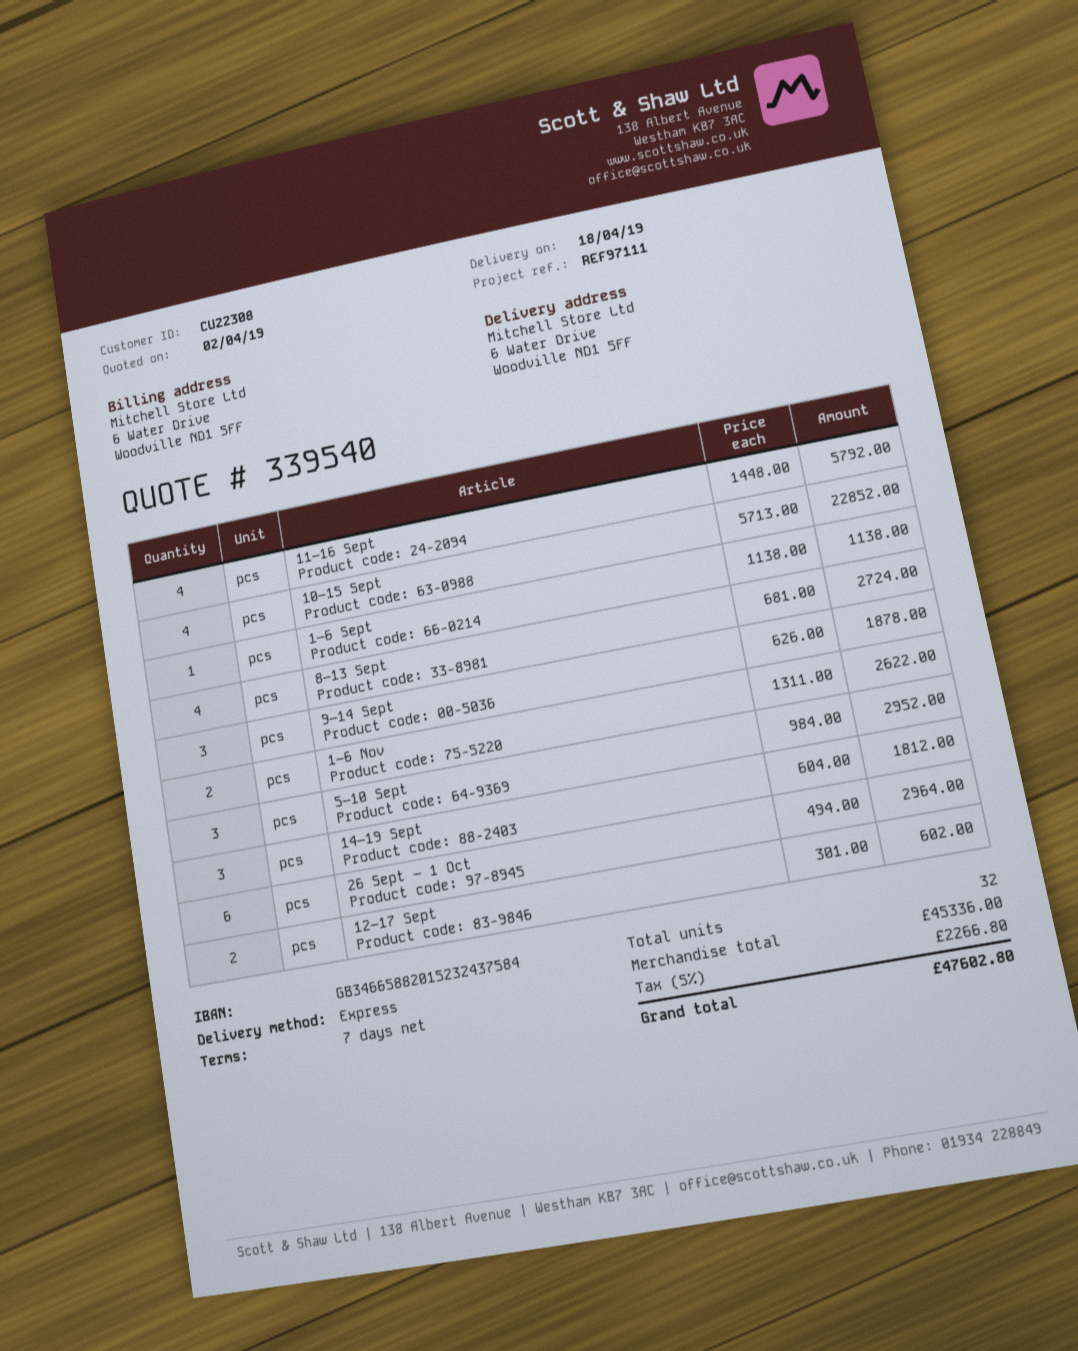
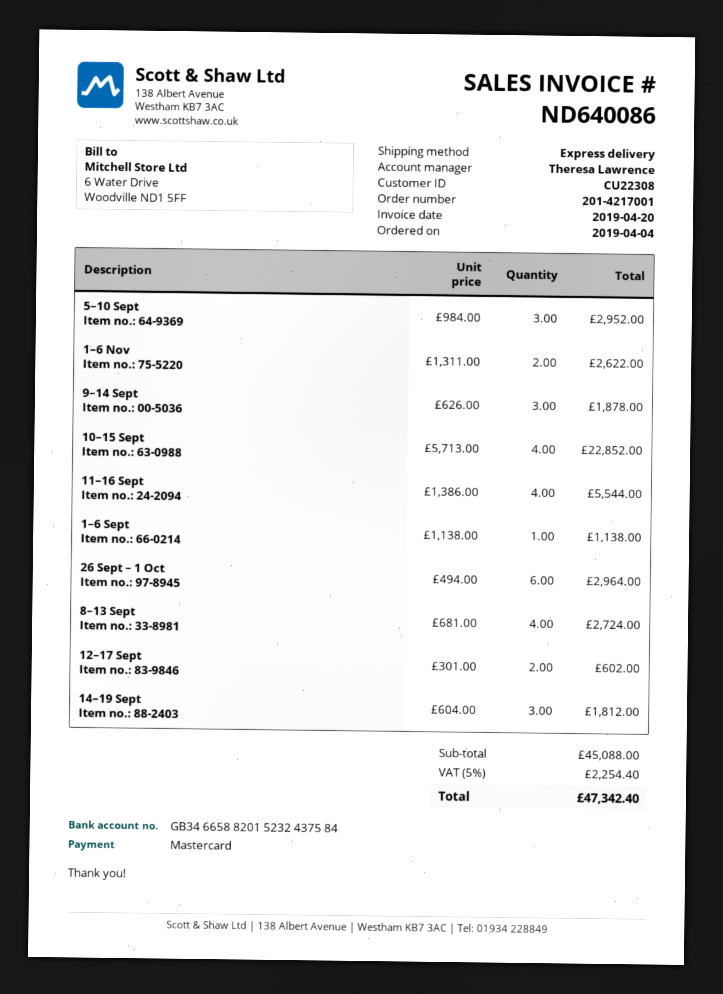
11–16 Sept: 4 x 1448.00 = 5792.00 -> 4 x 1386.00 = 5544.00
subtotal: 45336.00 -> 45088.00
tax: 5% = 2266.80 -> 5% = 2254.40
total: 47602.80 -> 47342.40

